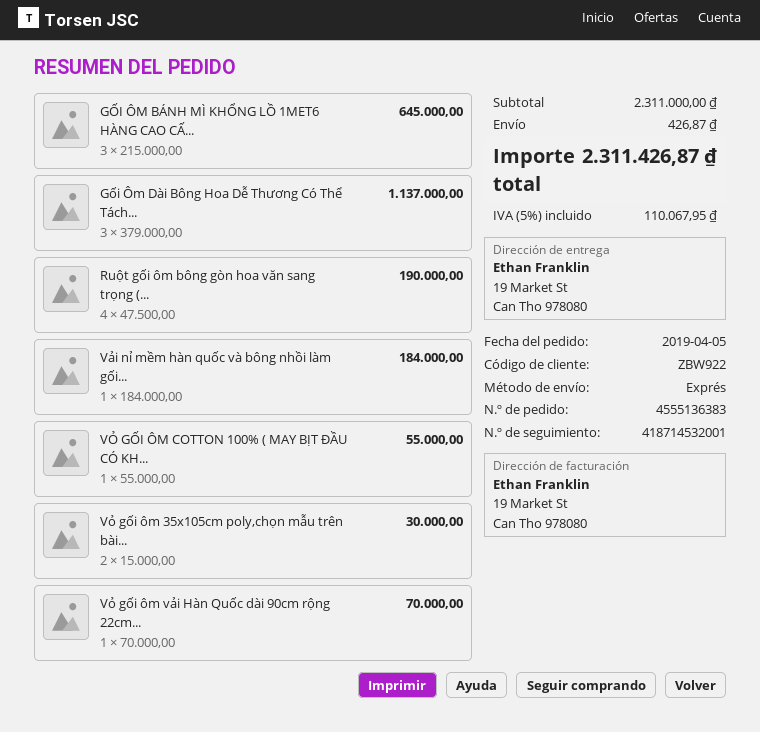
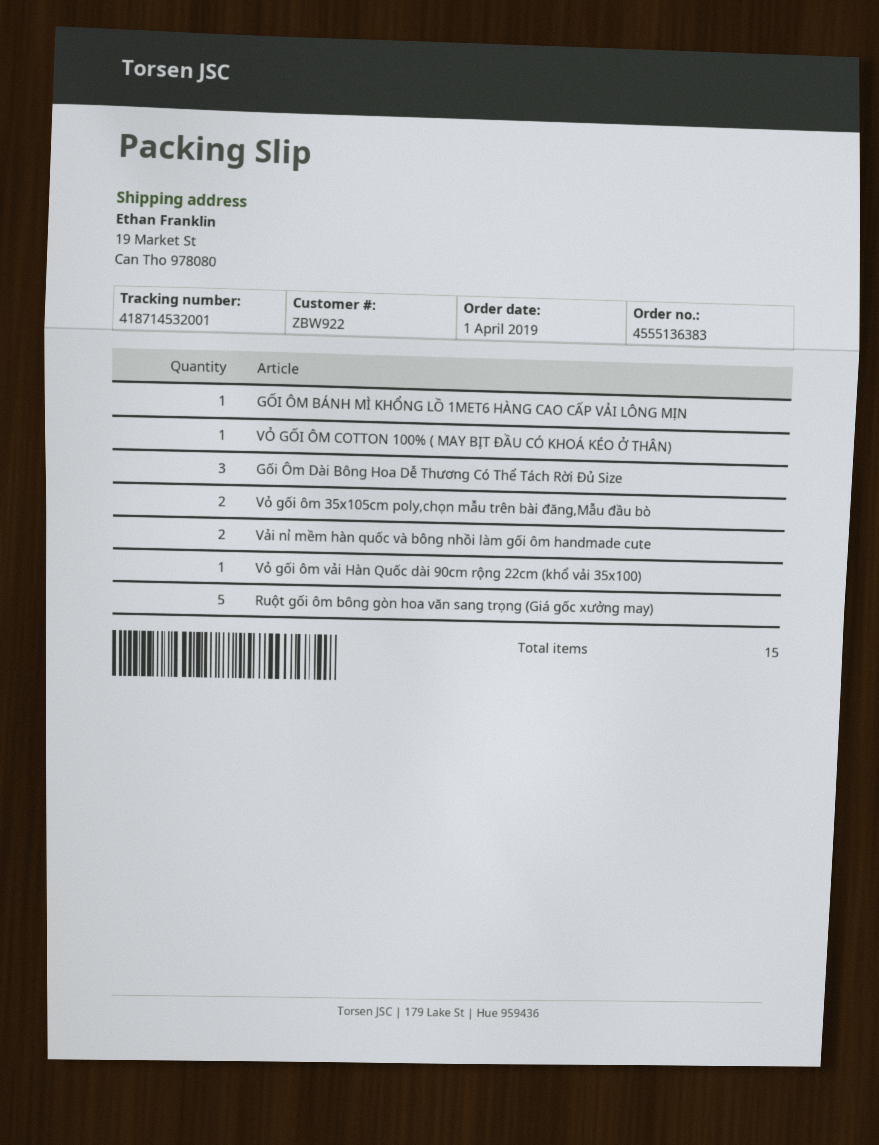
order date: 2019-04-05 -> 2019-04-01
GỐI ÔM BÁNH MÌ KHỔNG LỒ 1MET6 HÀNG CAO CẤ...: 3 -> 1
Ruột gối ôm bông gòn hoa văn sang trọng (...: 4 -> 5
Vải nỉ mềm hàn quốc và bông nhồi làm gối...: 1 -> 2

